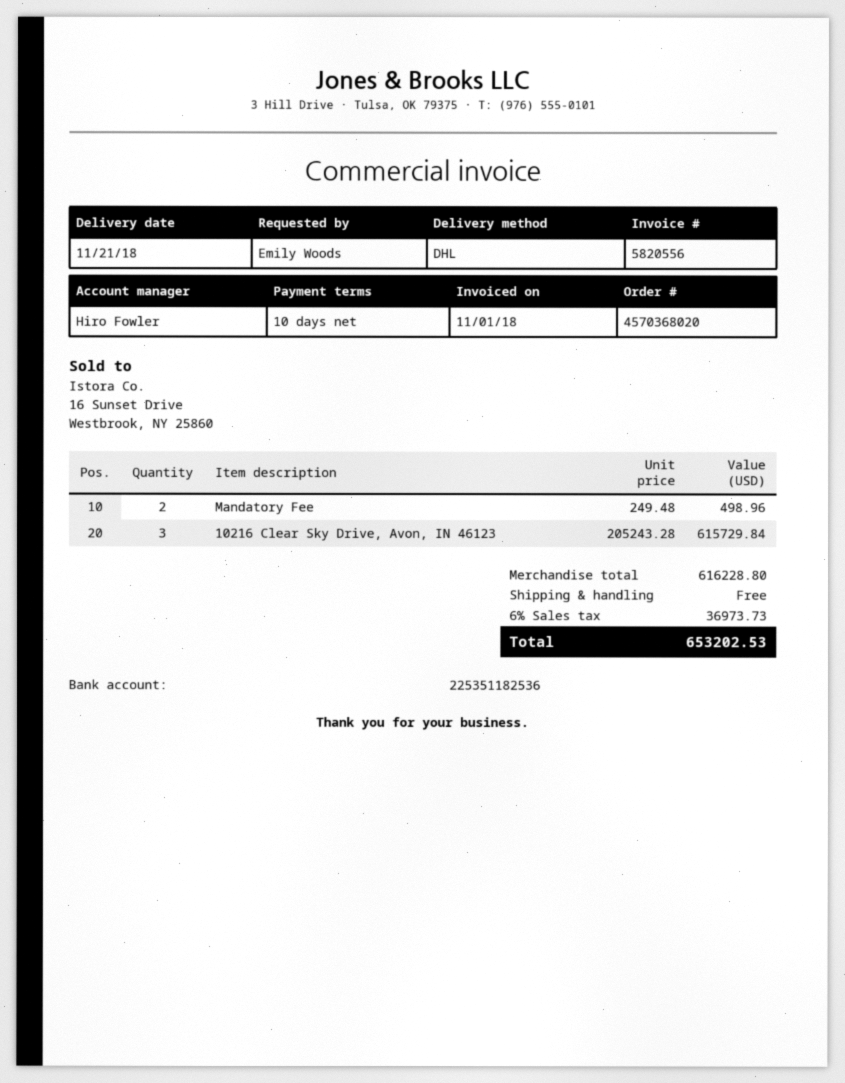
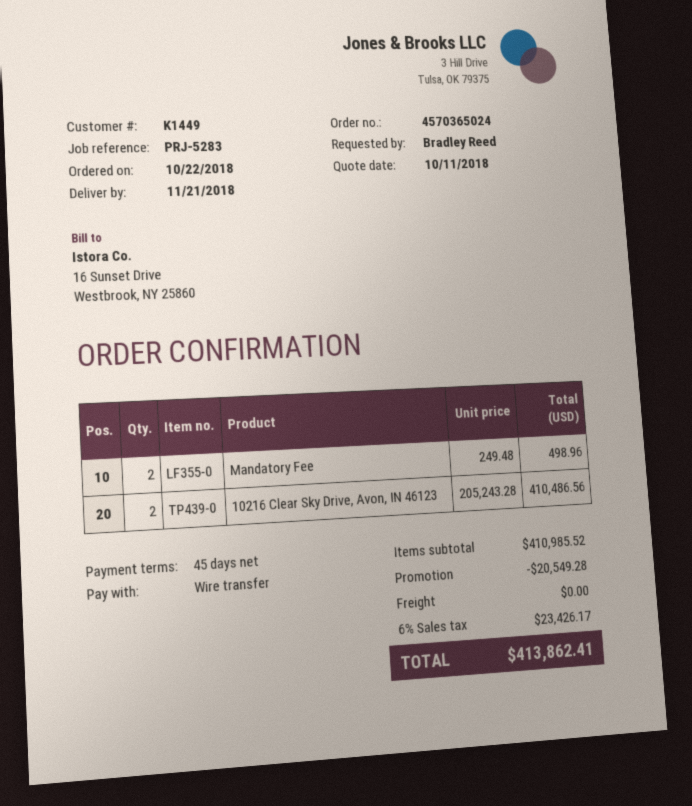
order number: 4570368020 -> 4570365024
payment terms: 10 days -> 45 days
ordered by: Emily Woods -> Bradley Reed
10216 Clear Sky Drive, Avon, IN 46123: 3 x 205243.28 = 615729.84 -> 2 x 205243.28 = 410486.56
subtotal: 616228.80 -> 410985.52
discount: none -> 20549.28
tax: 6% = 36973.73 -> 6% = 23426.17
total: 653202.53 -> 413862.41

